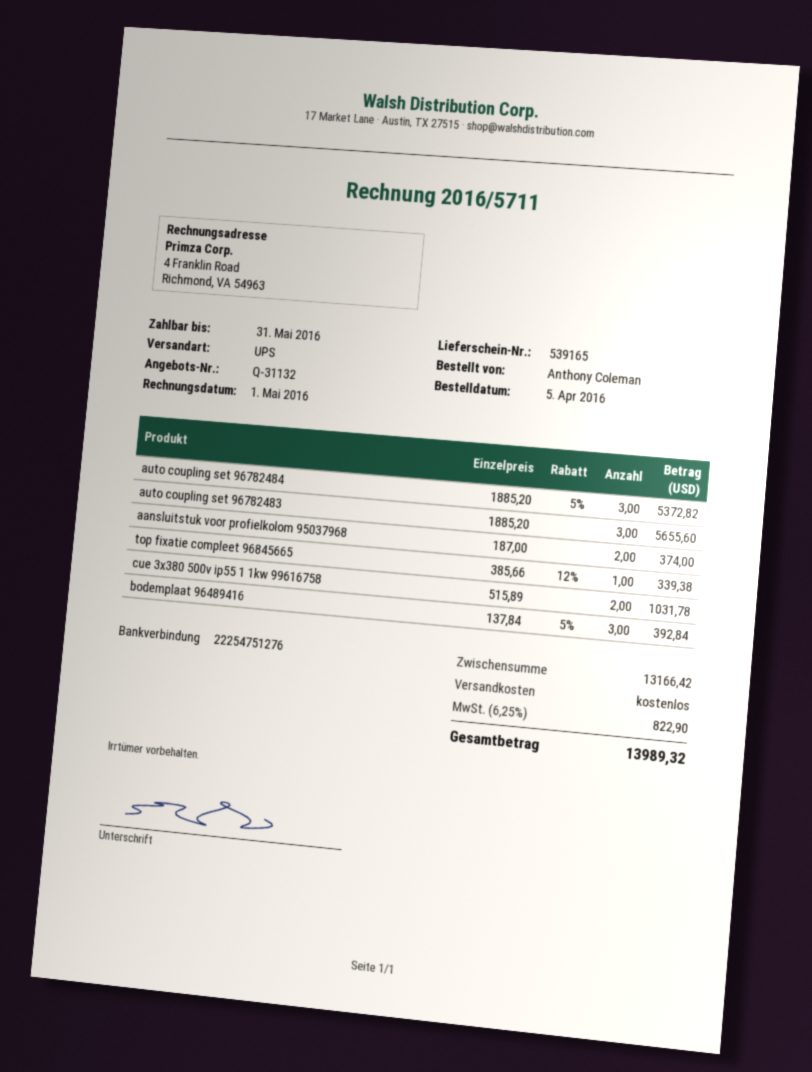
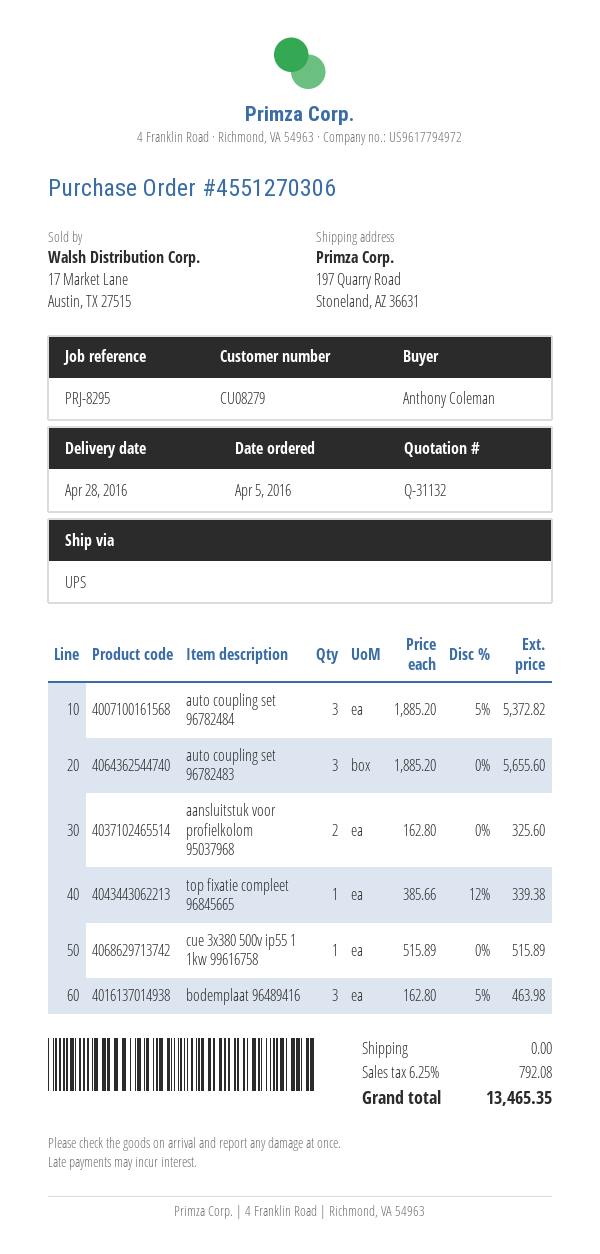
aansluitstuk voor profielkolom 95037968: 2 x 187.00 = 374.00 -> 2 x 162.80 = 325.60
cue 3x380 500v ip55 1 1kw 99616758: 2 x 515.89 = 1031.78 -> 1 x 515.89 = 515.89
bodemplaat 96489416: 3 x 137.84 - 5% = 392.84 -> 3 x 162.80 - 5% = 463.98
tax: 6.25% = 822.90 -> 6.25% = 792.08
total: 13989.32 -> 13465.35

